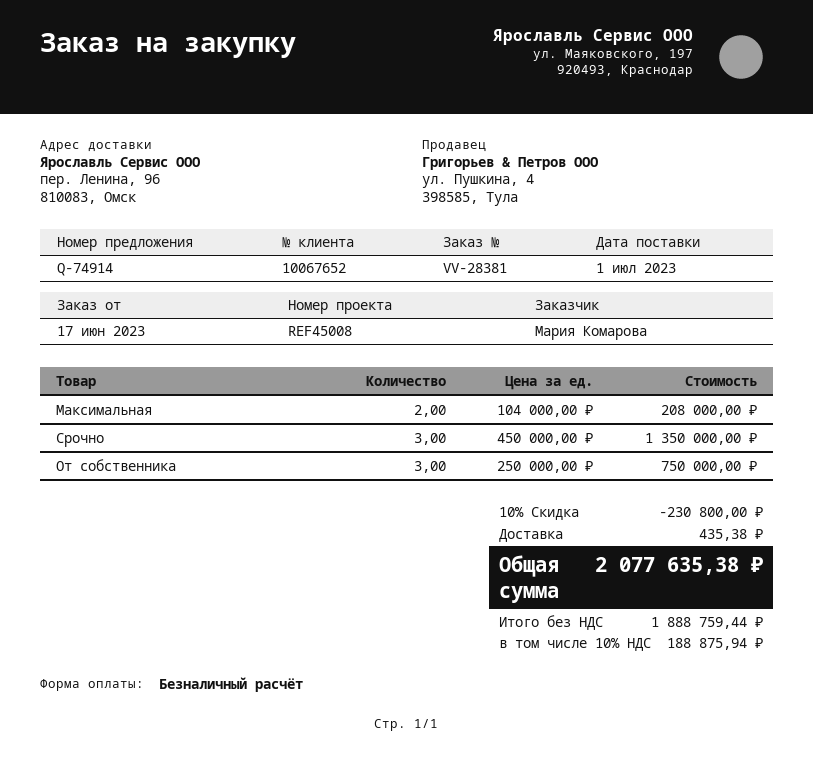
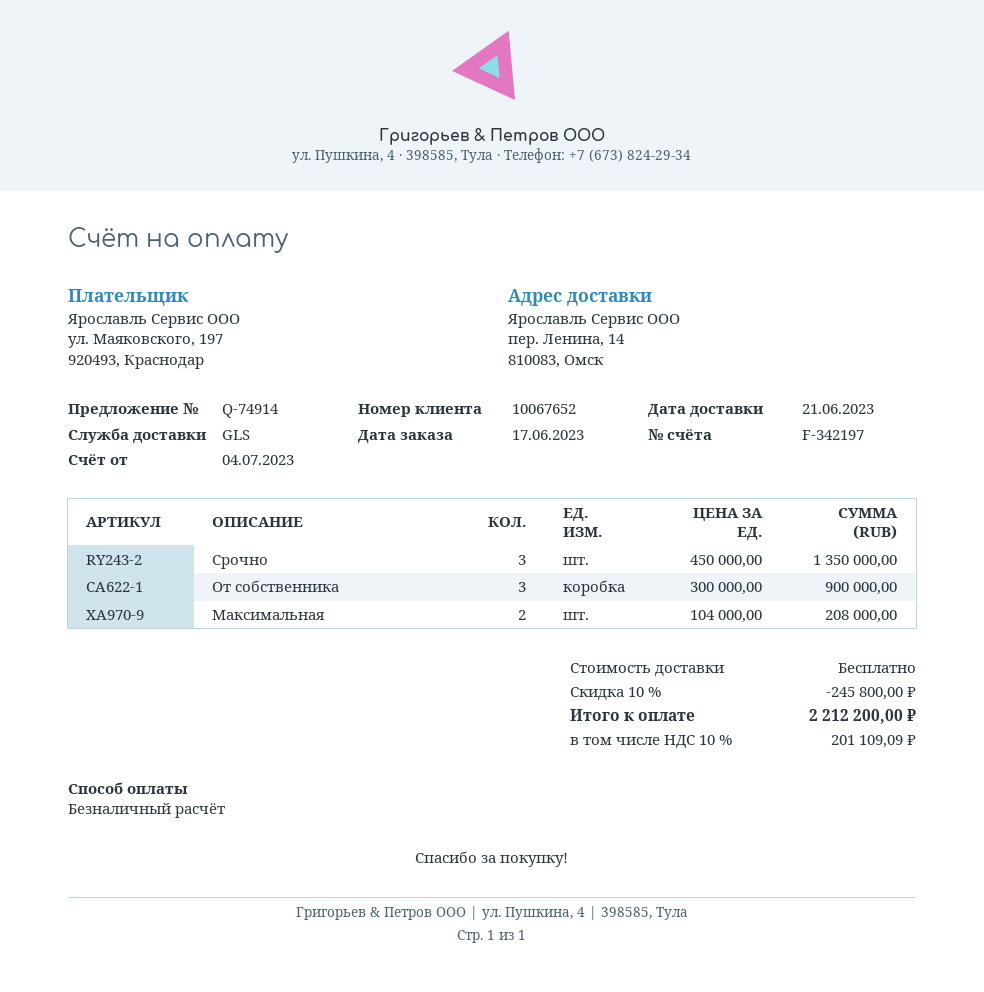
delivery date: 2023-07-01 -> 2023-06-21
ship to: пер. Ленина, 96, 810083, Омск -> пер. Ленина, 14, 810083, Омск
От собственника: 3 x 250000.00 = 750000.00 -> 3 x 300000.00 = 900000.00
discount: 10% = 230800.00 -> 10% = 245800.00
shipping: 435.38 -> 0.00
tax: 10% = 188875.94 -> 10% = 201109.09
total: 2077635.38 -> 2212200.00

